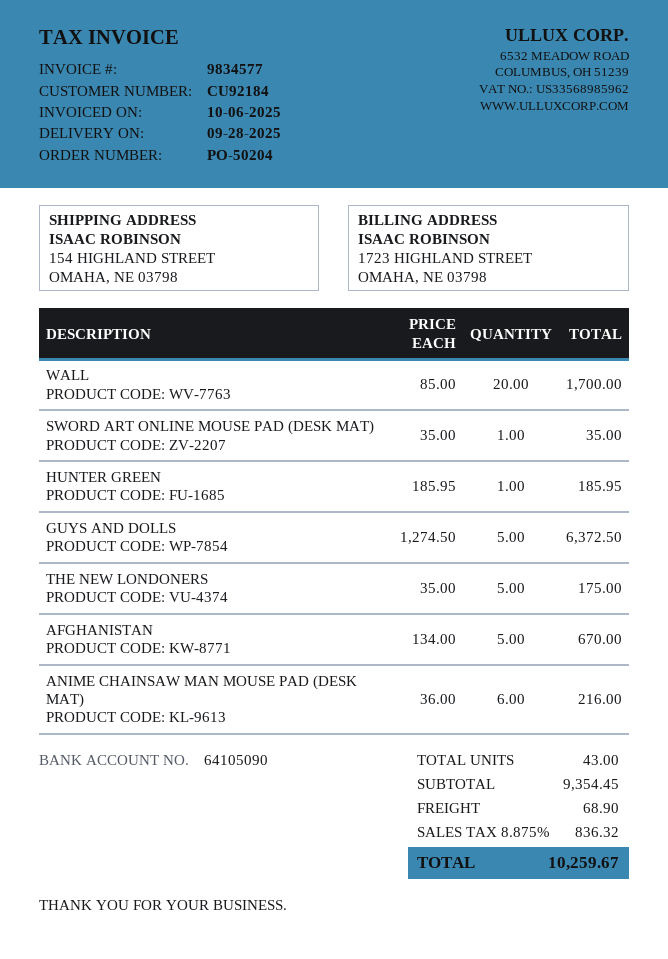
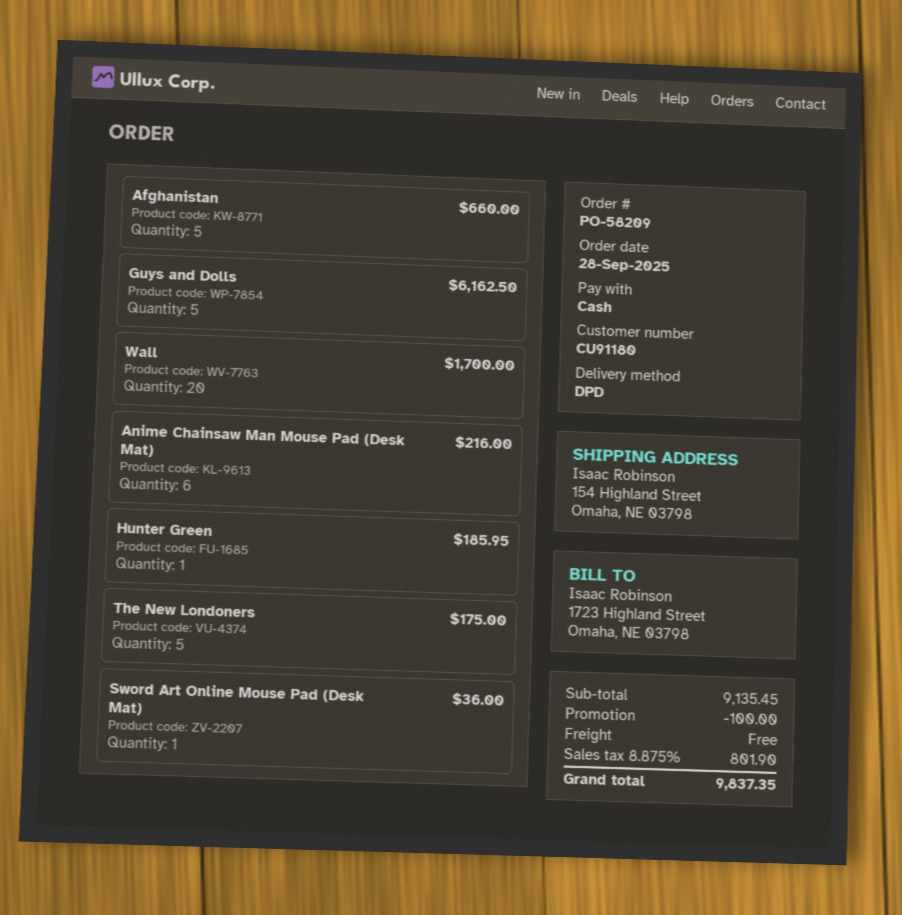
order number: PO-50204 -> PO-58209
customer number: CU92184 -> CU91180
SWORD ART ONLINE MOUSE PAD (DESK MAT): 1 for 35.00 -> 1 for 36.00
GUYS AND DOLLS: 5 for 6372.50 -> 5 for 6162.50
AFGHANISTAN: 5 for 670.00 -> 5 for 660.00
subtotal: 9354.45 -> 9135.45
discount: none -> 100.00
shipping: 68.90 -> 0.00
tax: 8.875% = 836.32 -> 8.875% = 801.90
total: 10259.67 -> 9837.35

